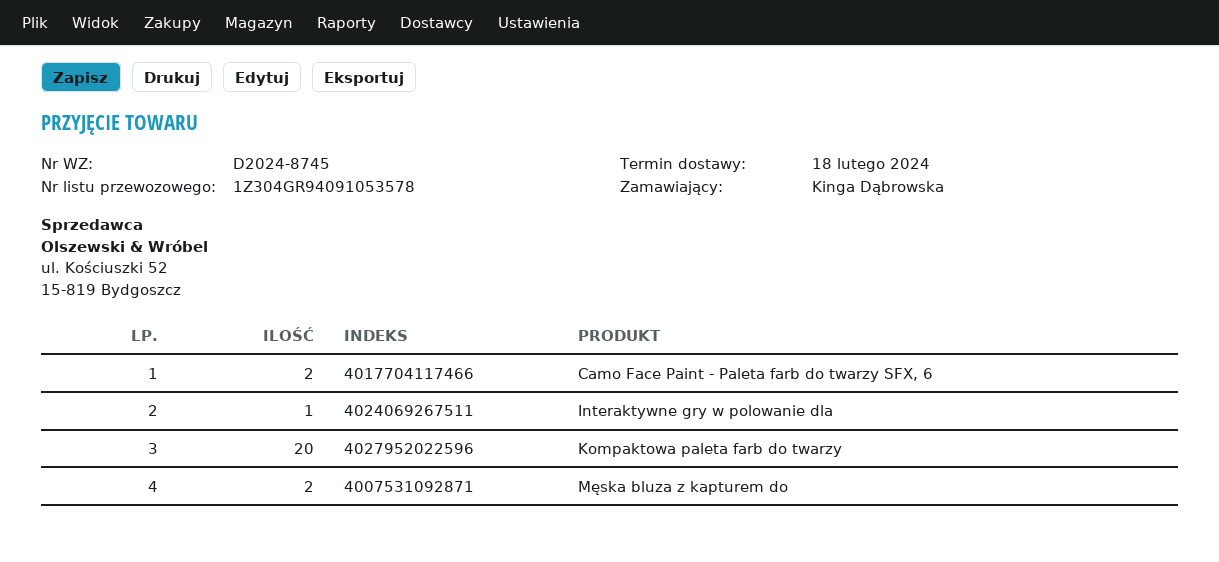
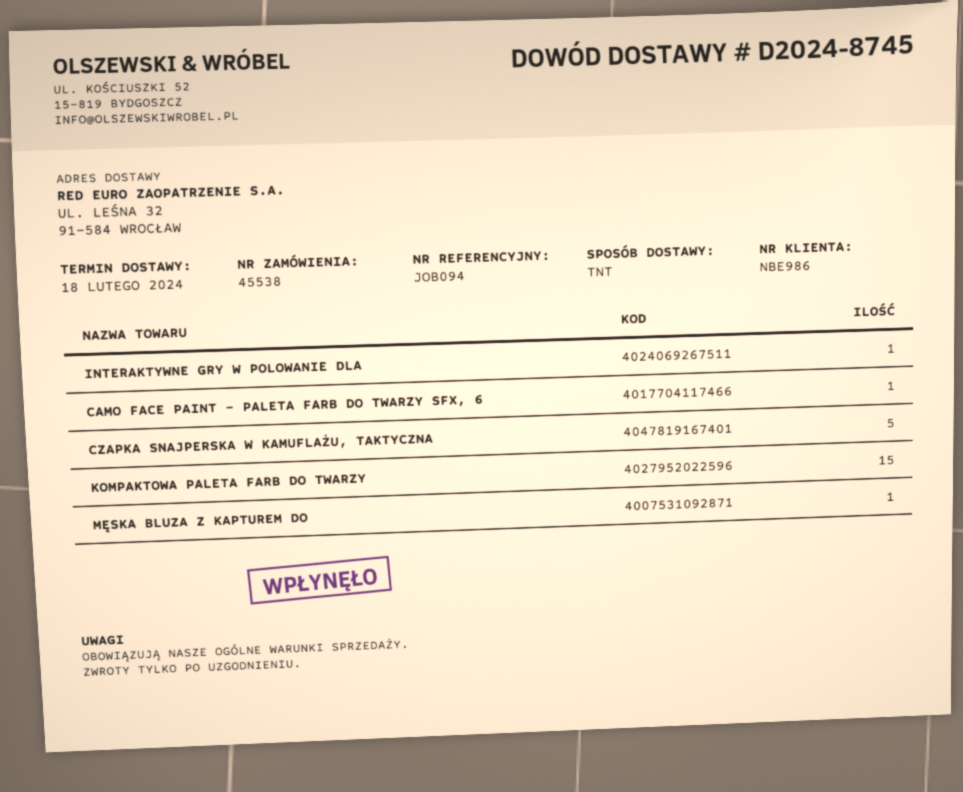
Camo Face Paint - Paleta farb do twarzy SFX, 6: 2 -> 1
Kompaktowa paleta farb do twarzy: 20 -> 15
Męska bluza z kapturem do: 2 -> 1
CZAPKA SNAJPERSKA W KAMUFLAŻU, TAKTYCZNA: none -> 5

